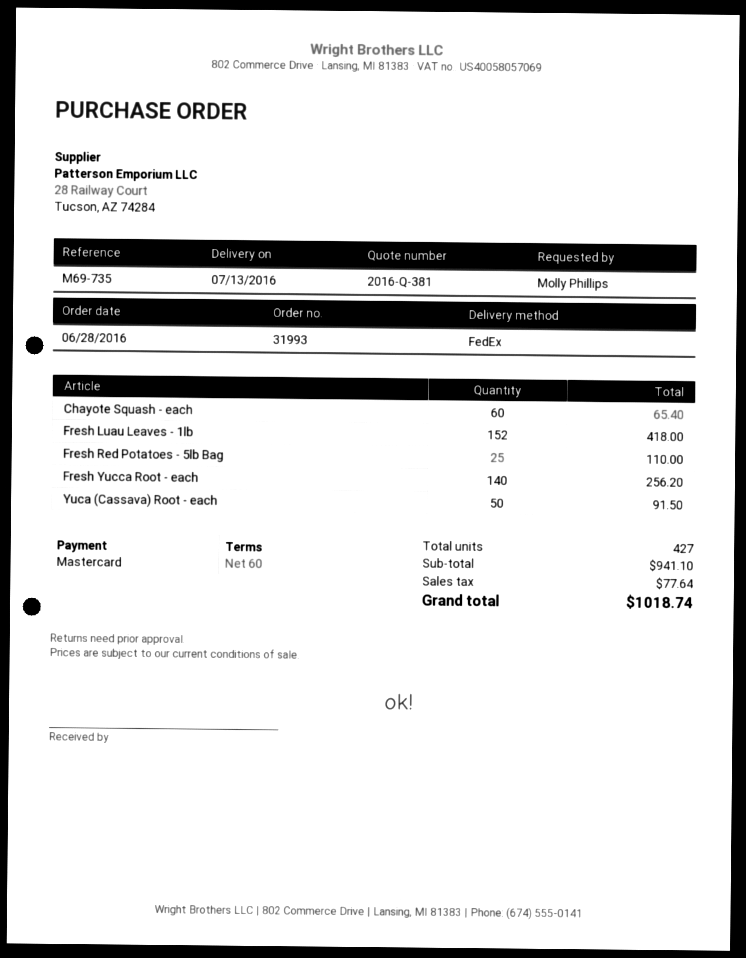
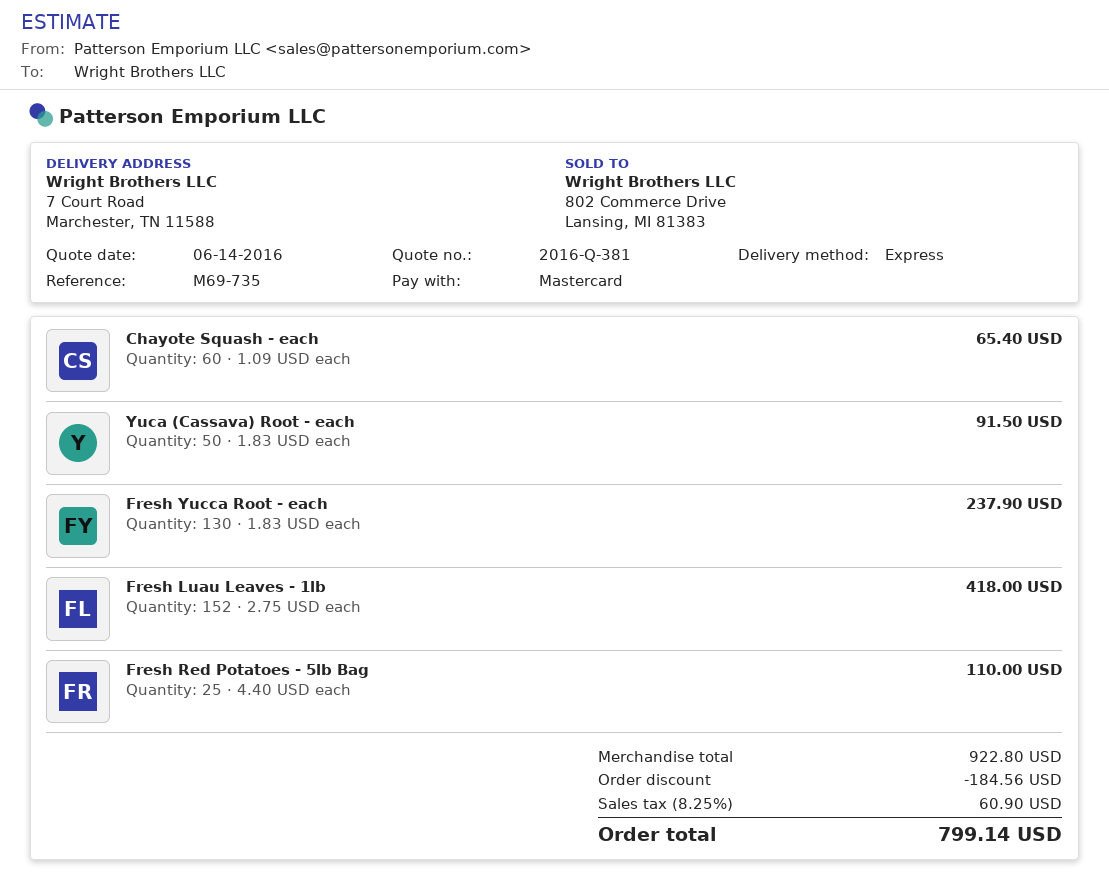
shipping method: FedEx -> express
Fresh Yucca Root - each: 140 for 256.20 -> 130 for 237.90
subtotal: 941.10 -> 922.80
discount: none -> 184.56
tax: 77.64 -> 60.90
total: 1018.74 -> 799.14

